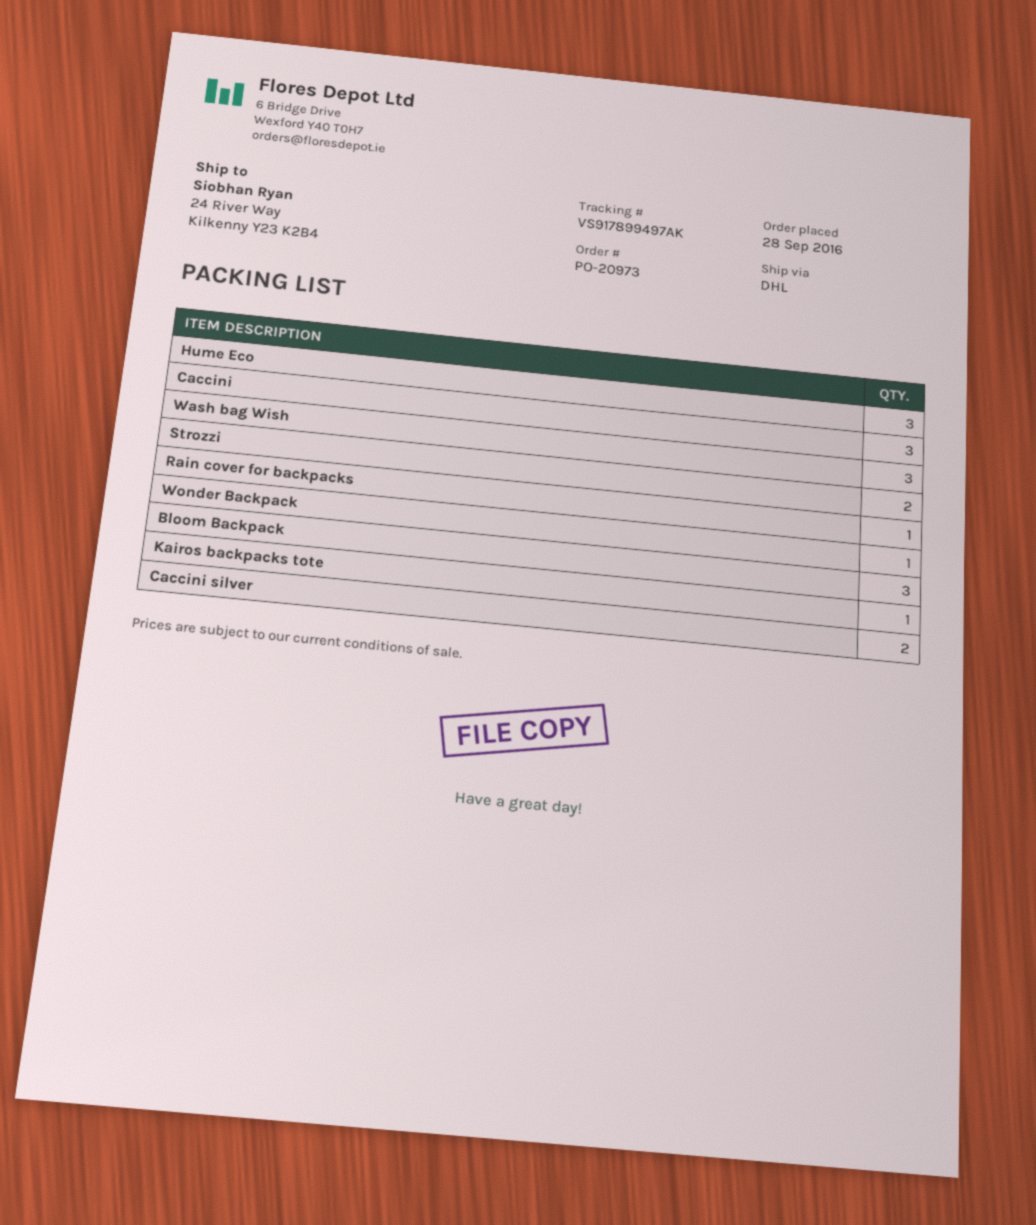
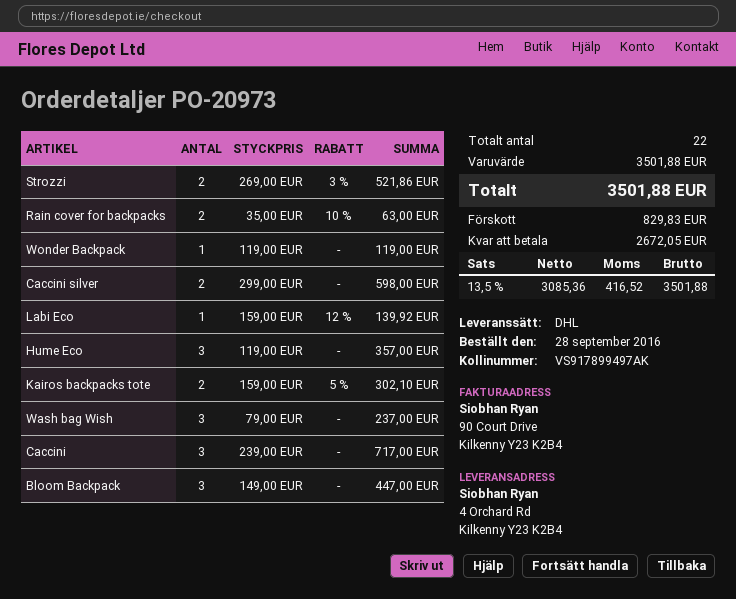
ship to: 24 River Way, Kilkenny Y23 K2B4 -> 4 Orchard Rd, Kilkenny Y23 K2B4
Rain cover for backpacks: 1 -> 2
Kairos backpacks tote: 1 -> 2
Labi Eco: none -> 1

